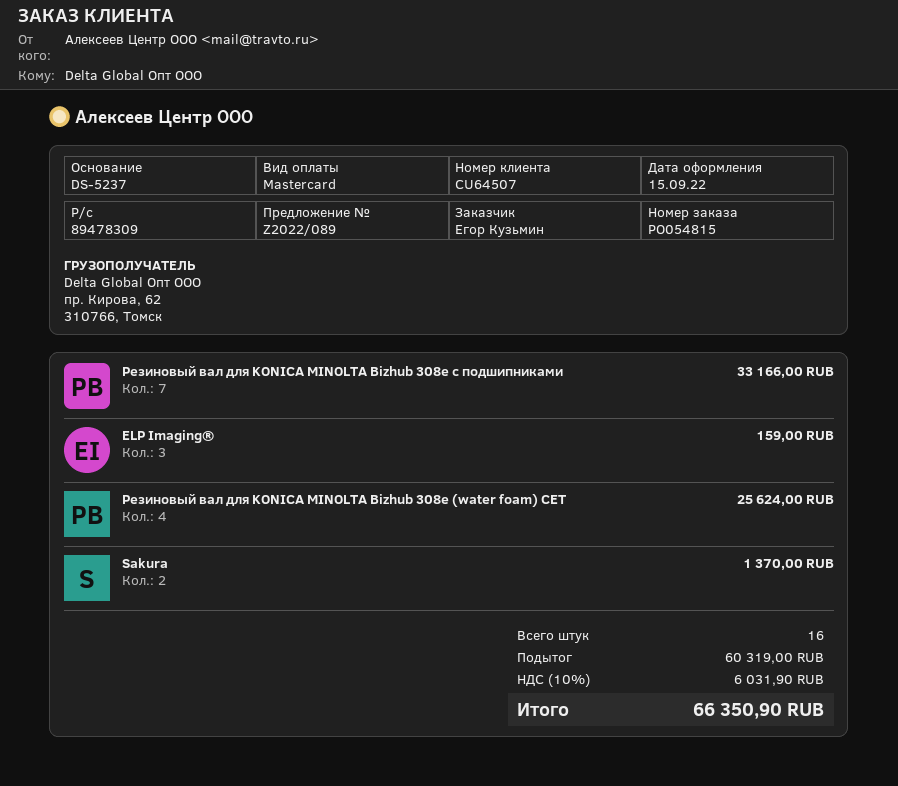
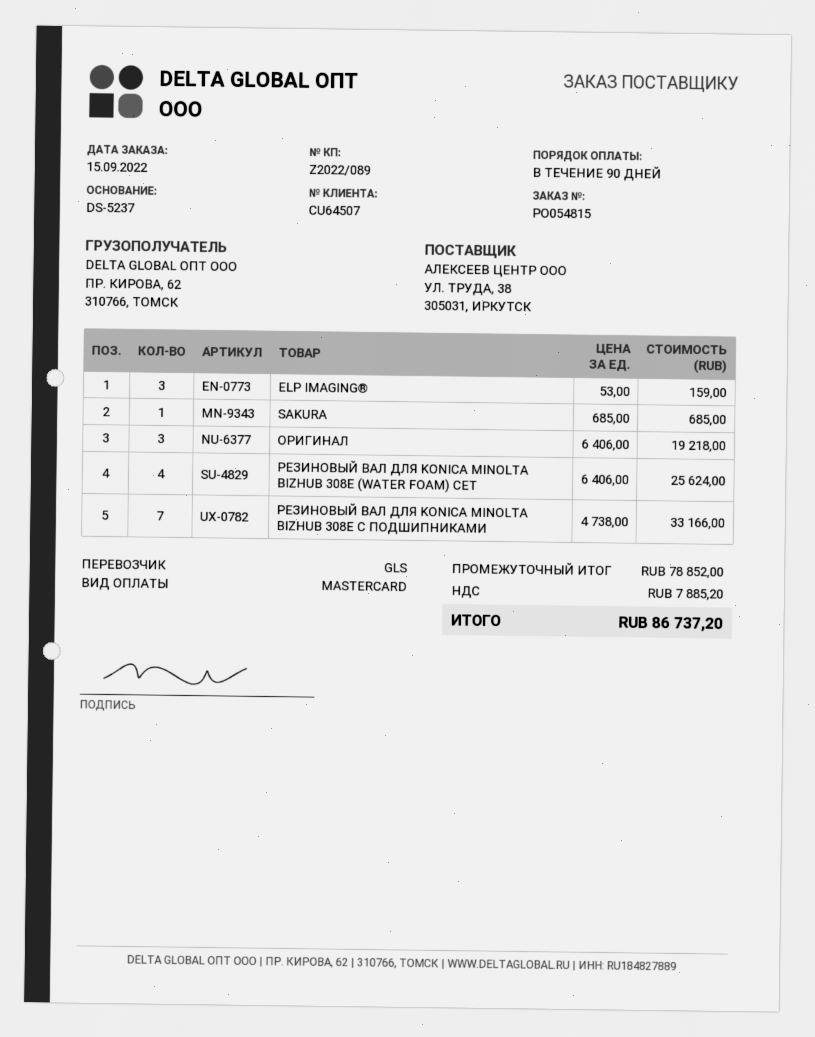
Sakura: 2 for 1370.00 -> 1 for 685.00
ОРИГИНАЛ: none -> 3 for 19218.00
subtotal: 60319.00 -> 78852.00
tax: 6031.90 -> 7885.20
total: 66350.90 -> 86737.20

